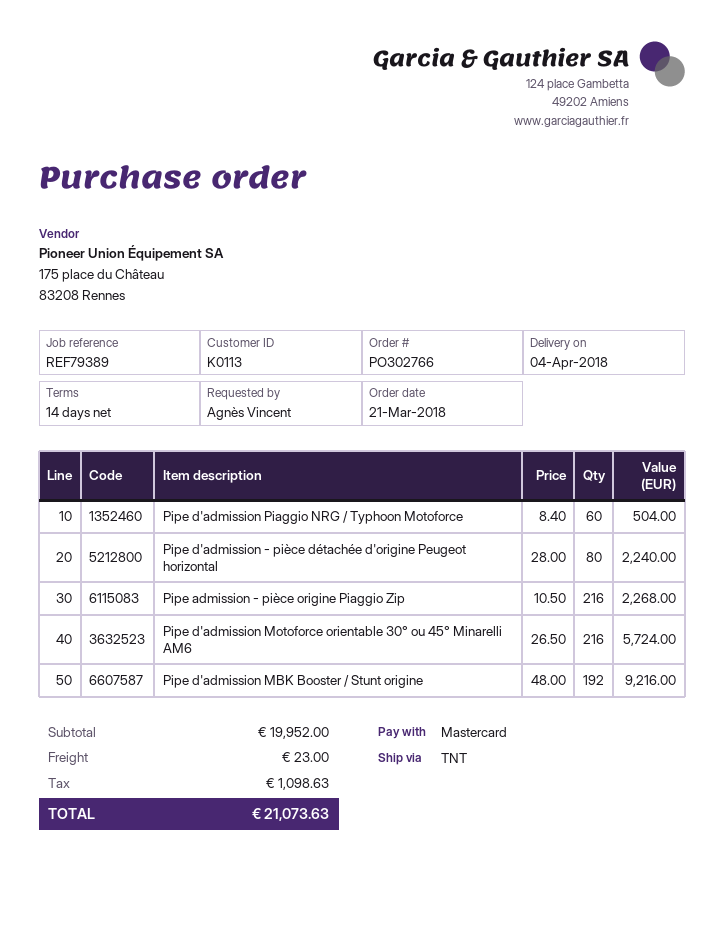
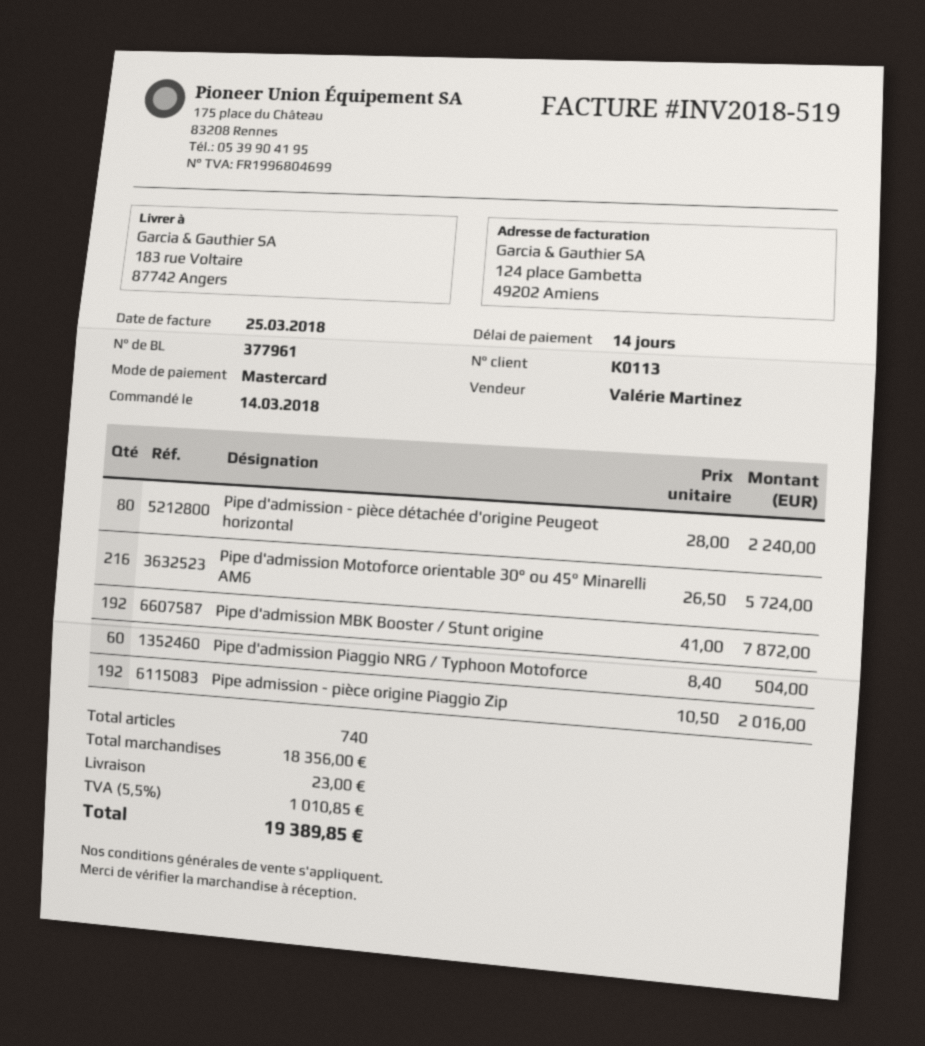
order date: 2018-03-21 -> 2018-03-14
Pipe admission - pièce origine Piaggio Zip: 216 x 10.50 = 2268.00 -> 192 x 10.50 = 2016.00
Pipe d'admission MBK Booster / Stunt origine: 192 x 48.00 = 9216.00 -> 192 x 41.00 = 7872.00
subtotal: 19952.00 -> 18356.00
tax: 1098.63 -> 1010.85
total: 21073.63 -> 19389.85

